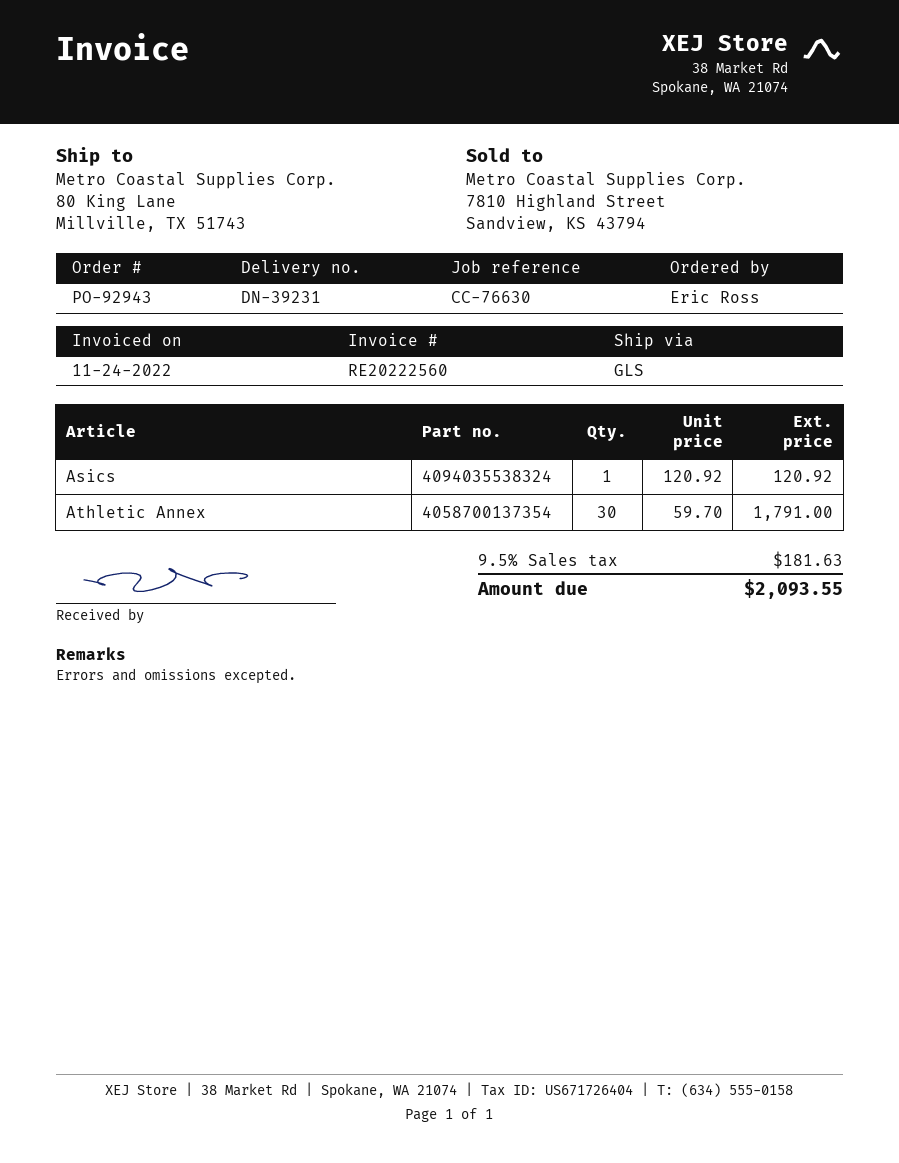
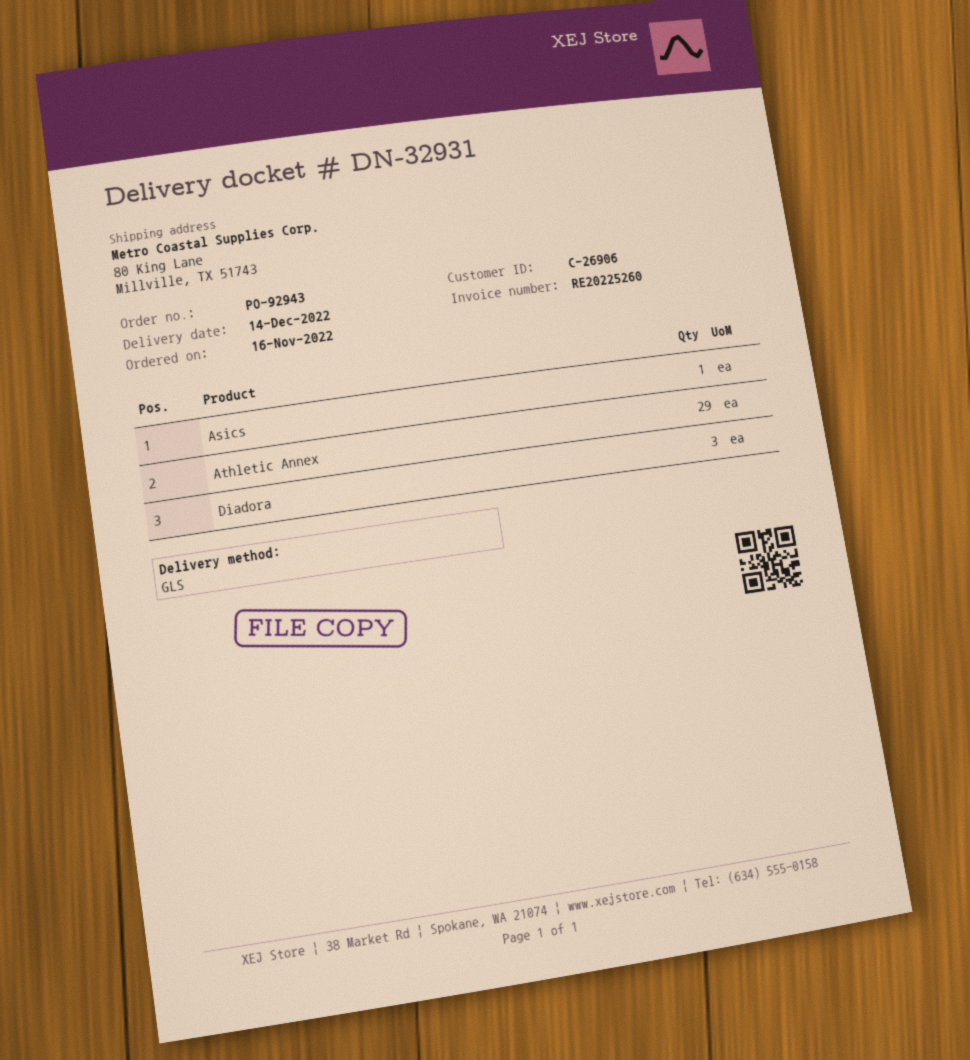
delivery note number: DN-39231 -> DN-32931
invoice number: RE20222560 -> RE20225260
Athletic Annex: 30 -> 29
Diadora: none -> 3

